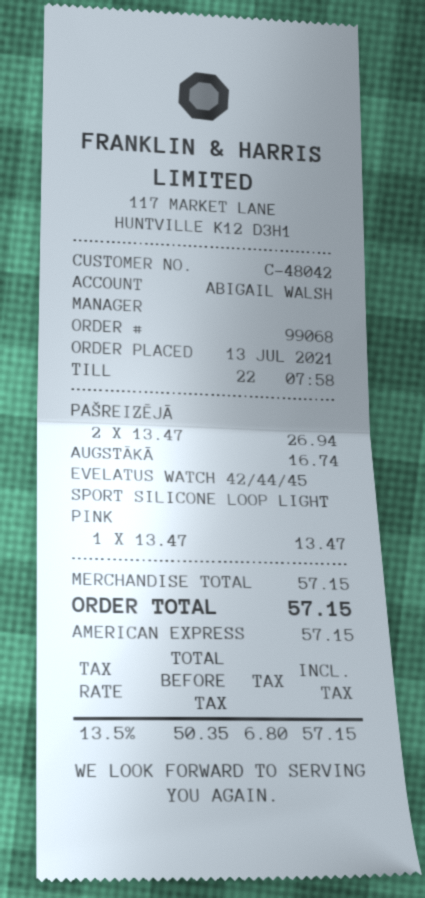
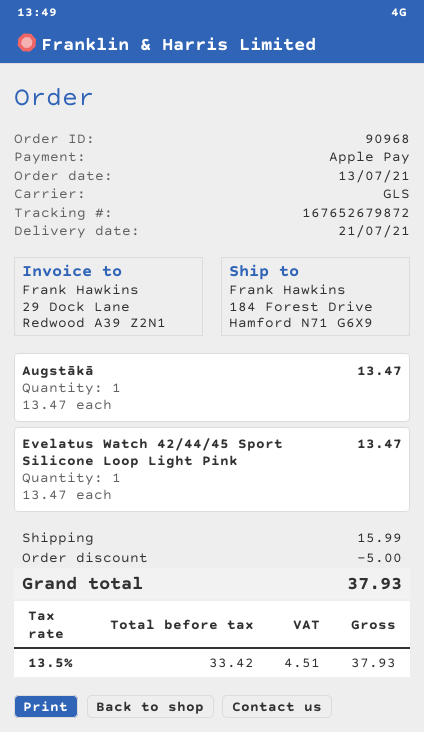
order number: 99068 -> 90968
payment method: American Express -> Apple Pay
PAŠREIZĒJĀ: 2 x 13.47 = 26.94 -> none
AUGSTĀKĀ: 1 x 16.74 = 16.74 -> 1 x 13.47 = 13.47
discount: none -> 5.00
shipping: none -> 15.99
net: 50.35 -> 33.42
tax: 13.5% = 6.80 -> 13.5% = 4.51
total: 57.15 -> 37.93

